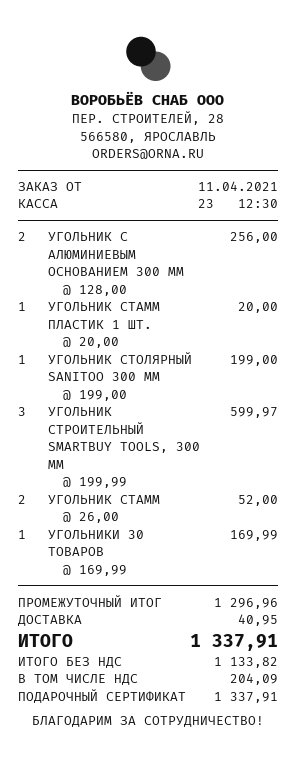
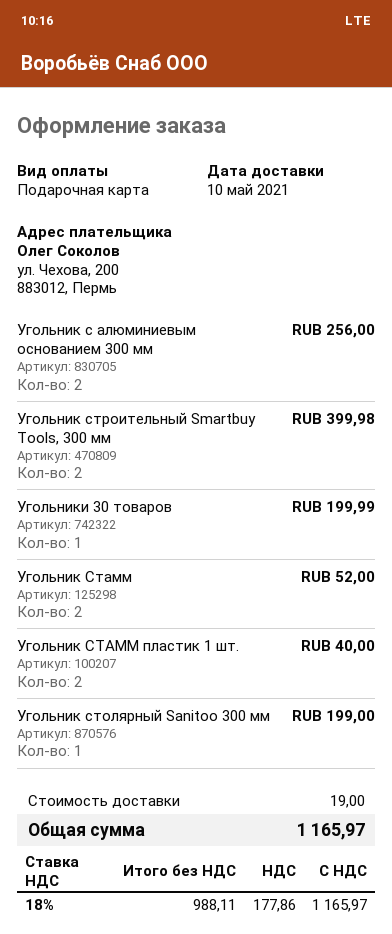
УГОЛЬНИК СТАММ ПЛАСТИК 1 ШТ.: 1 for 20.00 -> 2 for 40.00
УГОЛЬНИК СТРОИТЕЛЬНЫЙ SMARTBUY TOOLS, 300 ММ: 3 for 599.97 -> 2 for 399.98
УГОЛЬНИКИ 30 ТОВАРОВ: 1 for 169.99 -> 1 for 199.99
shipping: 40.95 -> 19.00
net: 1133.82 -> 988.11
tax: 204.09 -> 177.86
total: 1337.91 -> 1165.97

